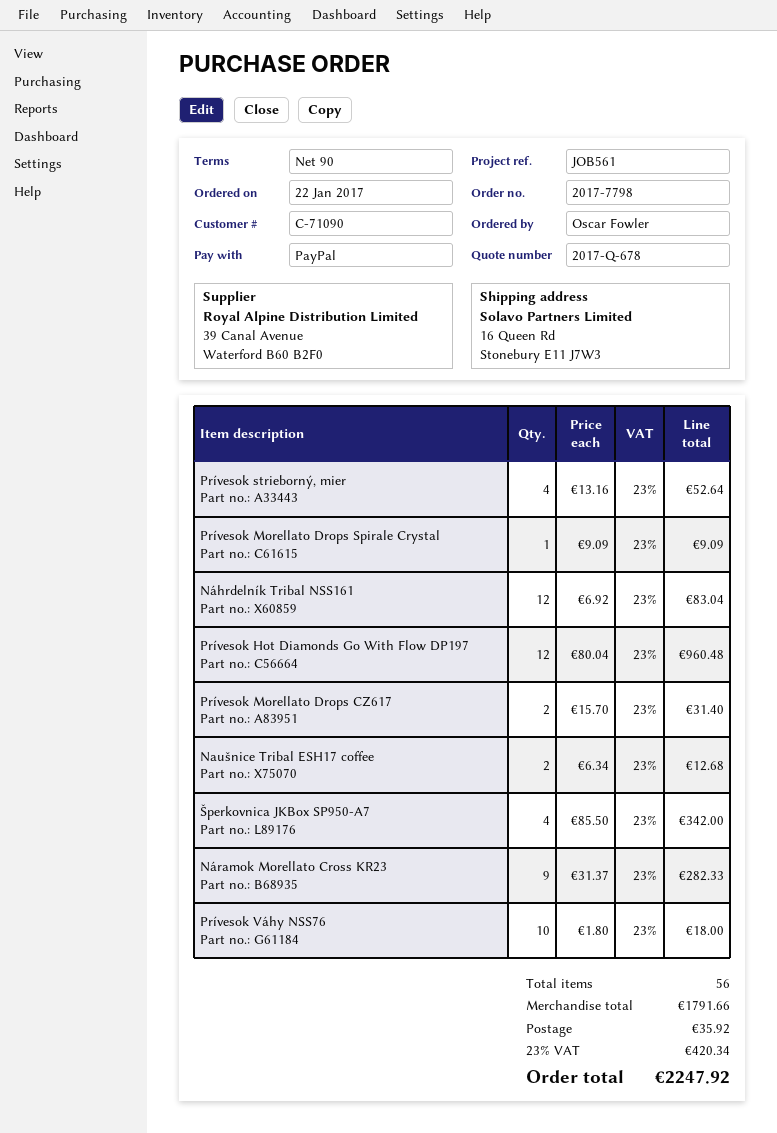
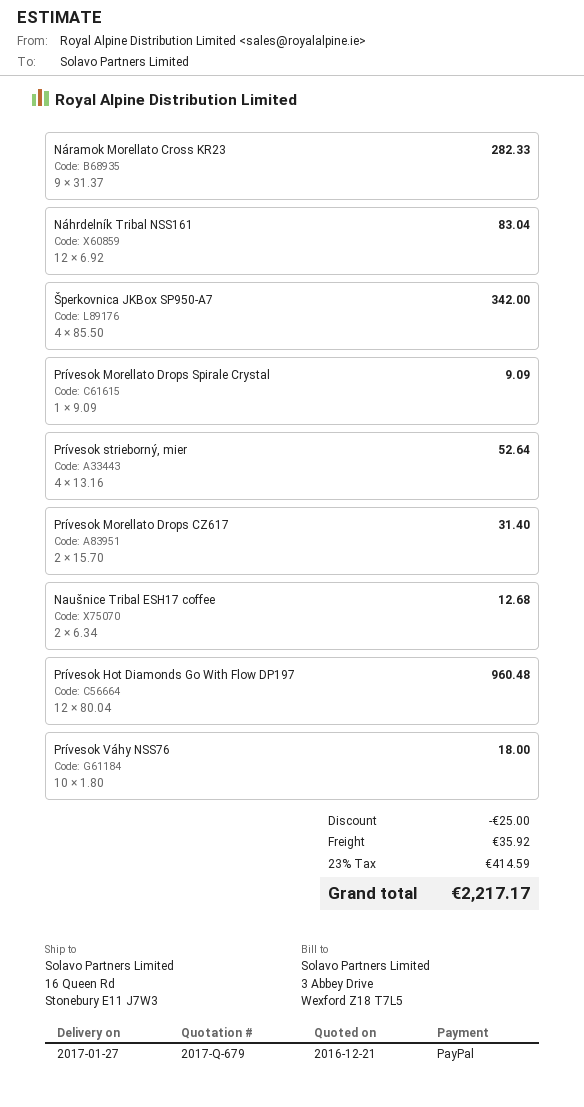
quote number: 2017-Q-678 -> 2017-Q-679
discount: none -> 25.00
tax: 23% = 420.34 -> 23% = 414.59
total: 2247.92 -> 2217.17

